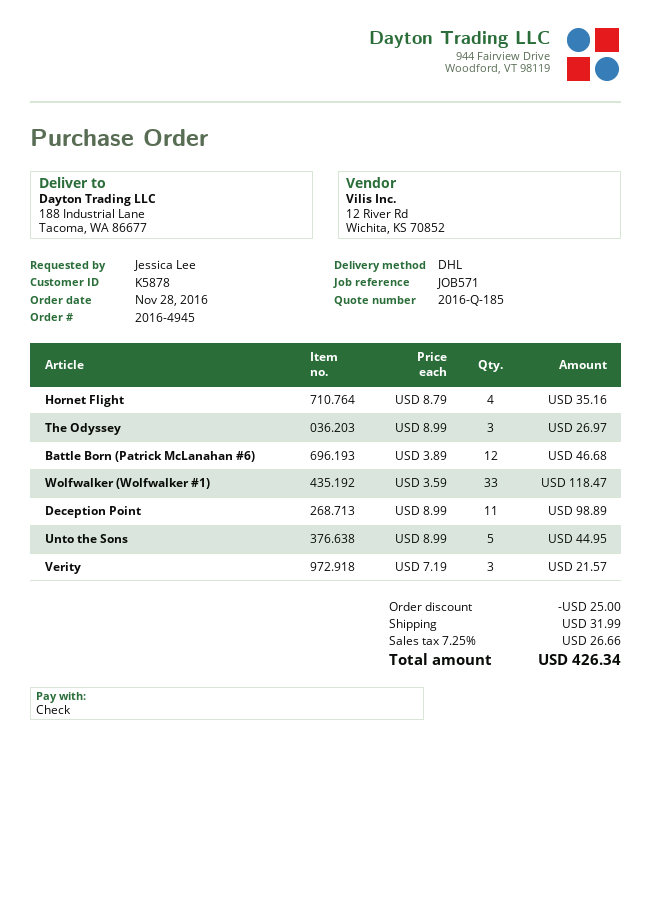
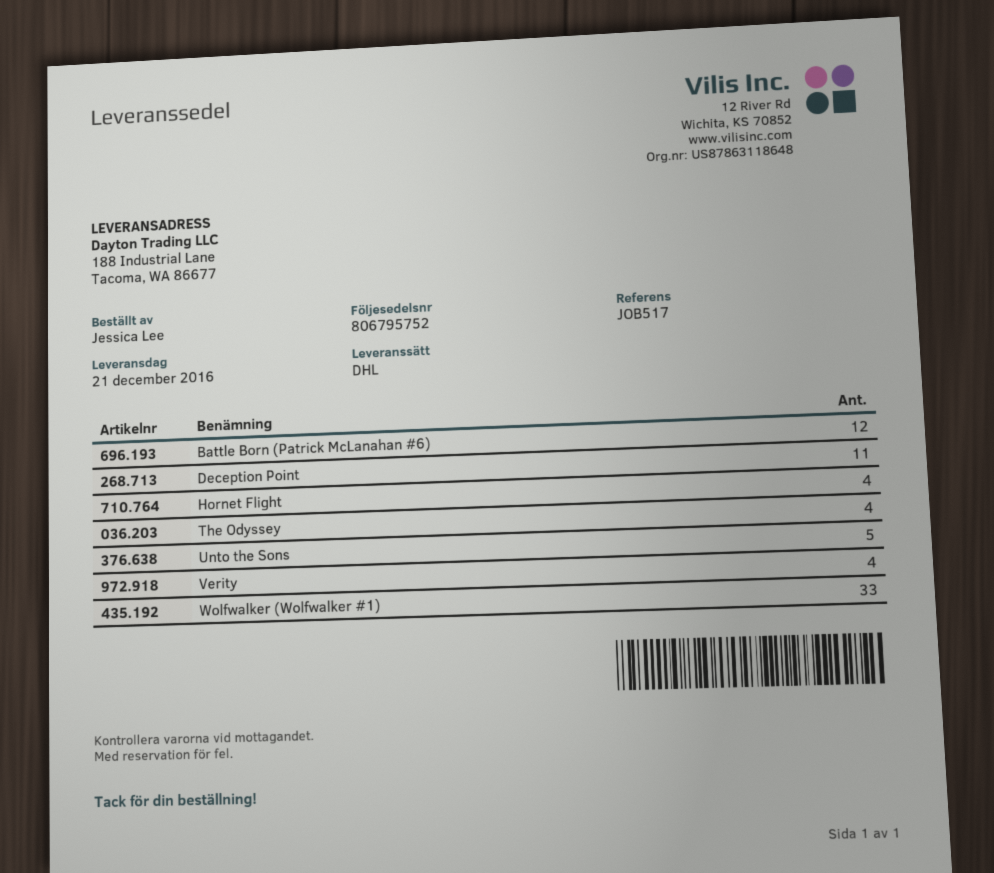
reference: JOB571 -> JOB517
The Odyssey: 3 -> 4
Verity: 3 -> 4

